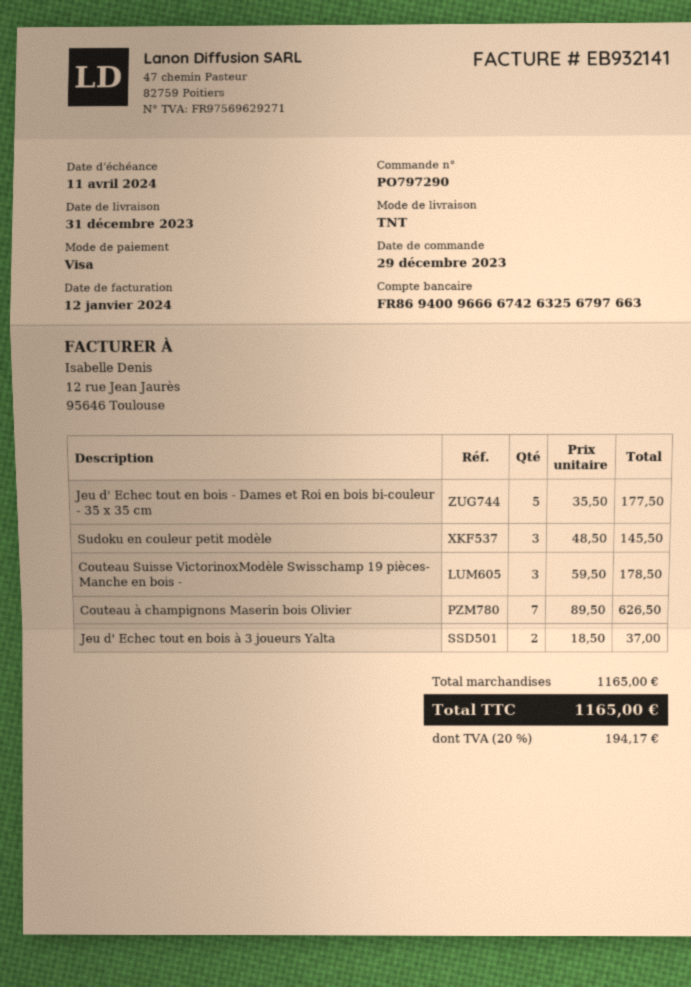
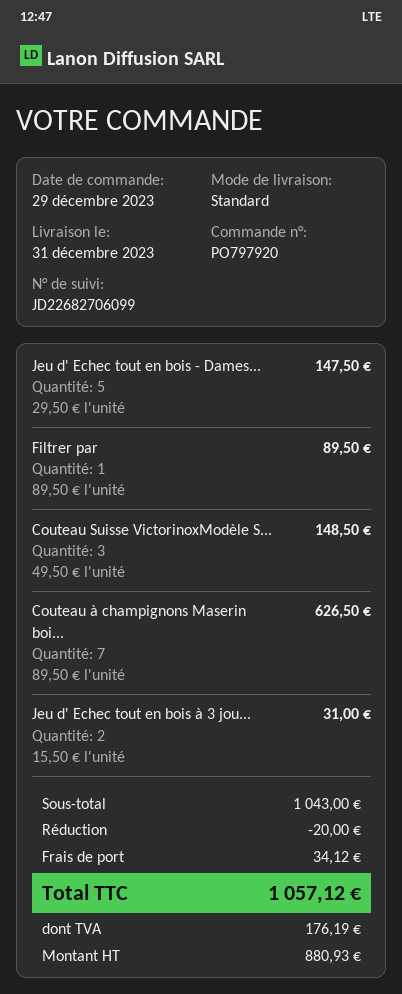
order number: PO797290 -> PO797920
shipping method: TNT -> standard
Jeu d' Echec tout en bois - Dames et Roi en bois bi-couleur - 35 x 35 cm: 5 x 35.50 = 177.50 -> 5 x 29.50 = 147.50
Sudoku en couleur petit modèle: 3 x 48.50 = 145.50 -> none
Couteau Suisse VictorinoxModèle Swisschamp 19 pièces- Manche en bois -: 3 x 59.50 = 178.50 -> 3 x 49.50 = 148.50
Jeu d' Echec tout en bois à 3 joueurs Yalta: 2 x 18.50 = 37.00 -> 2 x 15.50 = 31.00
Filtrer par: none -> 1 x 89.50 = 89.50
subtotal: 1165.00 -> 1043.00
discount: none -> 20.00
shipping: none -> 34.12
tax: 194.17 -> 176.19
total: 1165.00 -> 1057.12

